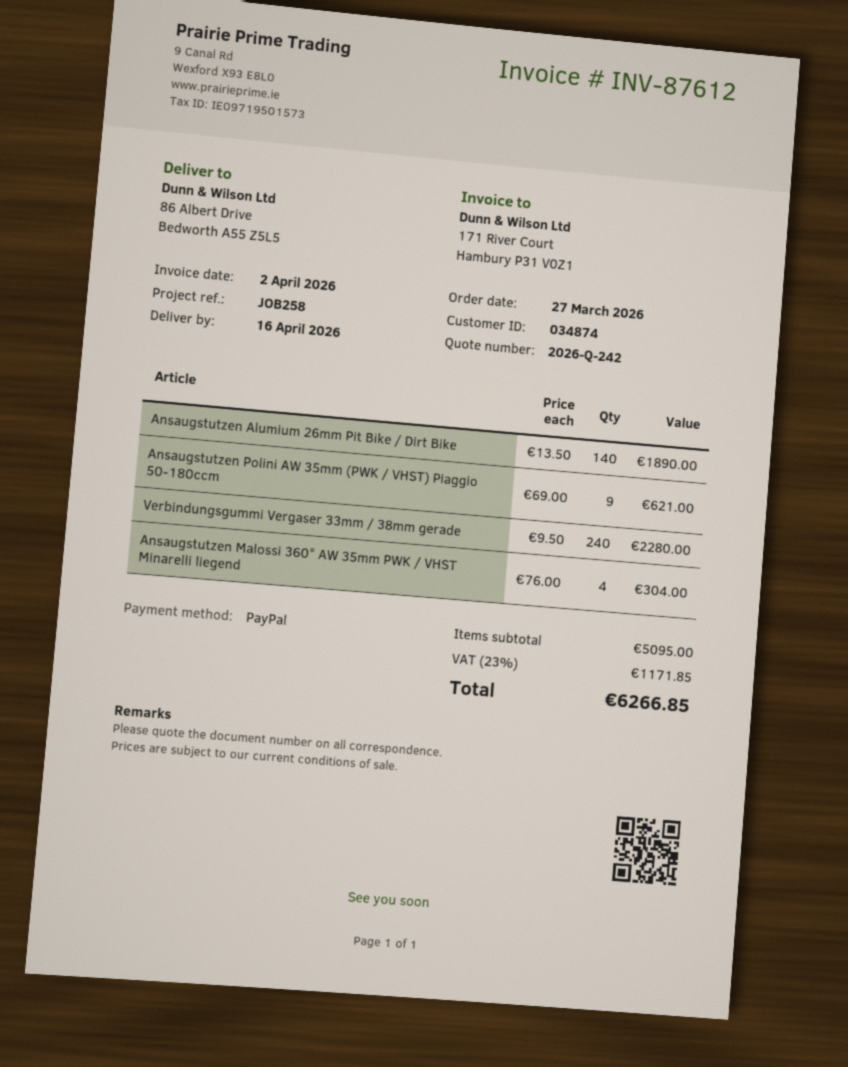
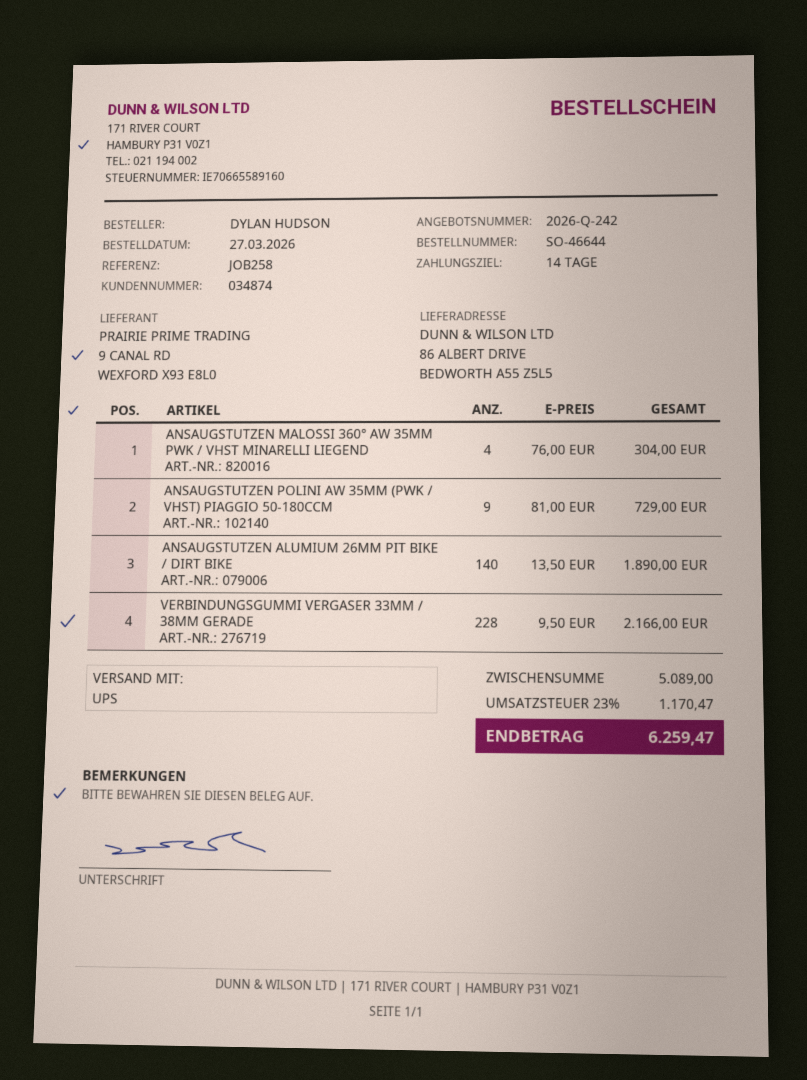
Ansaugstutzen Polini AW 35mm (PWK / VHST) Piaggio 50-180ccm: 9 x 69.00 = 621.00 -> 9 x 81.00 = 729.00
Verbindungsgummi Vergaser 33mm / 38mm gerade: 240 x 9.50 = 2280.00 -> 228 x 9.50 = 2166.00
subtotal: 5095.00 -> 5089.00
tax: 23% = 1171.85 -> 23% = 1170.47
total: 6266.85 -> 6259.47

